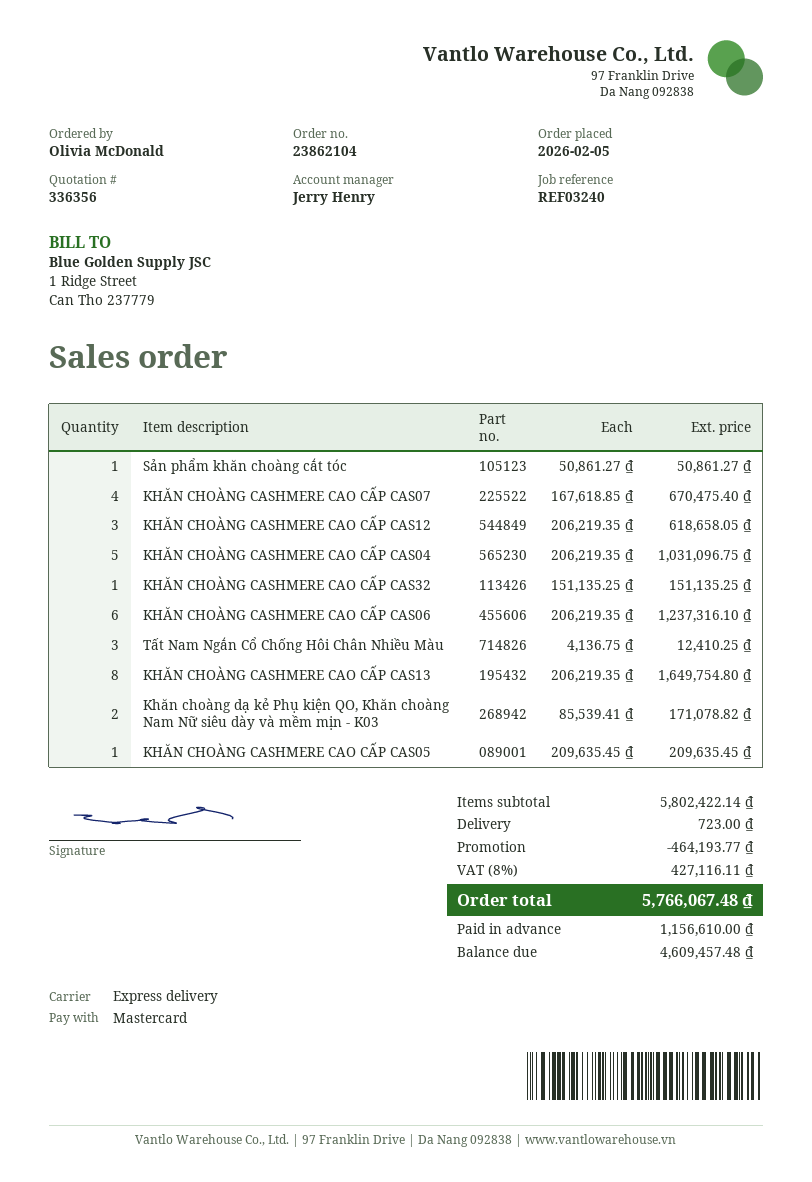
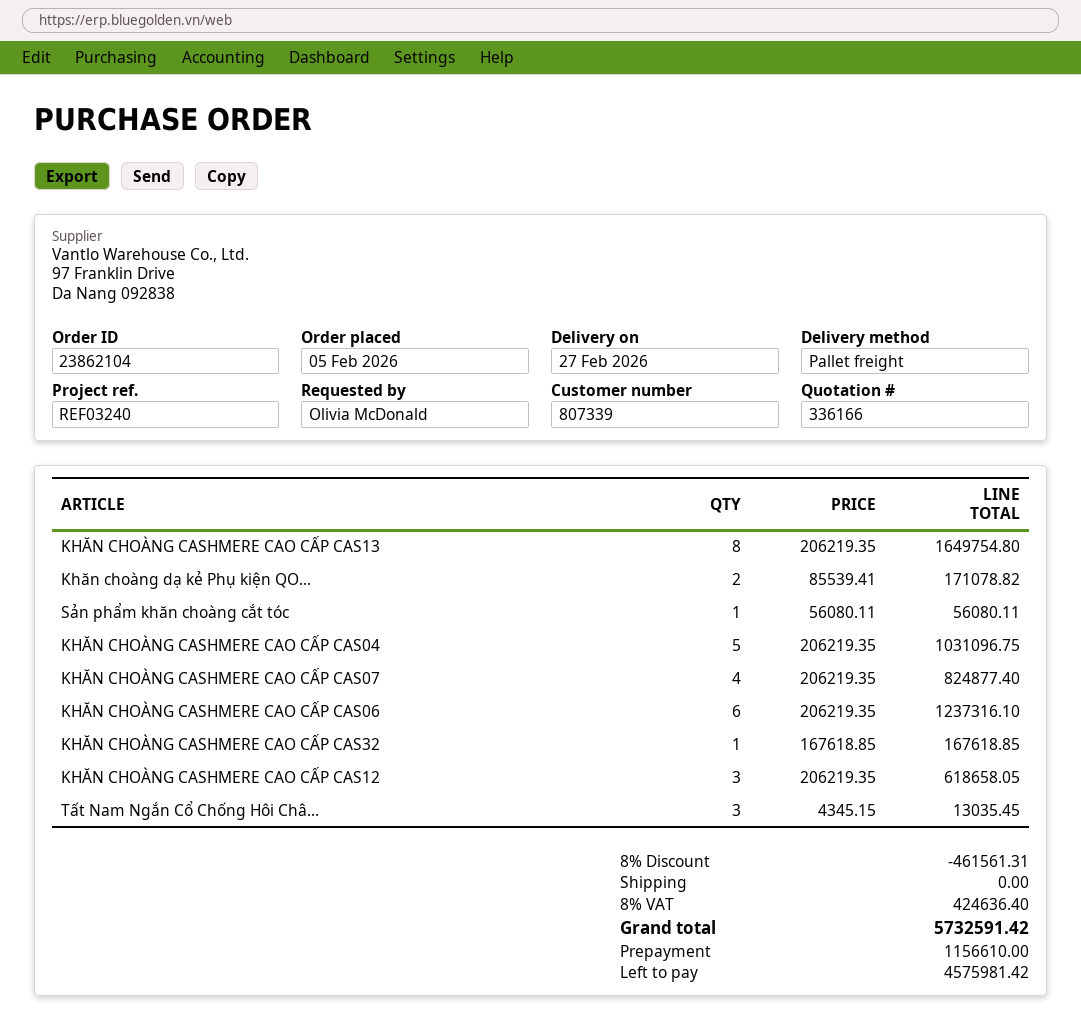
quote number: 336356 -> 336166
shipping method: express -> pallet freight
Sản phẩm khăn choàng cắt tóc: 1 x 50861.27 = 50861.27 -> 1 x 56080.11 = 56080.11
KHĂN CHOÀNG CASHMERE CAO CẤP CAS07: 4 x 167618.85 = 670475.40 -> 4 x 206219.35 = 824877.40
KHĂN CHOÀNG CASHMERE CAO CẤP CAS32: 1 x 151135.25 = 151135.25 -> 1 x 167618.85 = 167618.85
Tất Nam Ngắn Cổ Chống Hôi Chân Nhiều Màu: 3 x 4136.75 = 12410.25 -> 3 x 4345.15 = 13035.45
KHĂN CHOÀNG CASHMERE CAO CẤP CAS05: 1 x 209635.45 = 209635.45 -> none
discount: 464193.77 -> 461561.31
shipping: 723.00 -> 0.00
tax: 8% = 427116.11 -> 8% = 424636.40
total: 5766067.48 -> 5732591.42
balance: 4609457.48 -> 4575981.42

